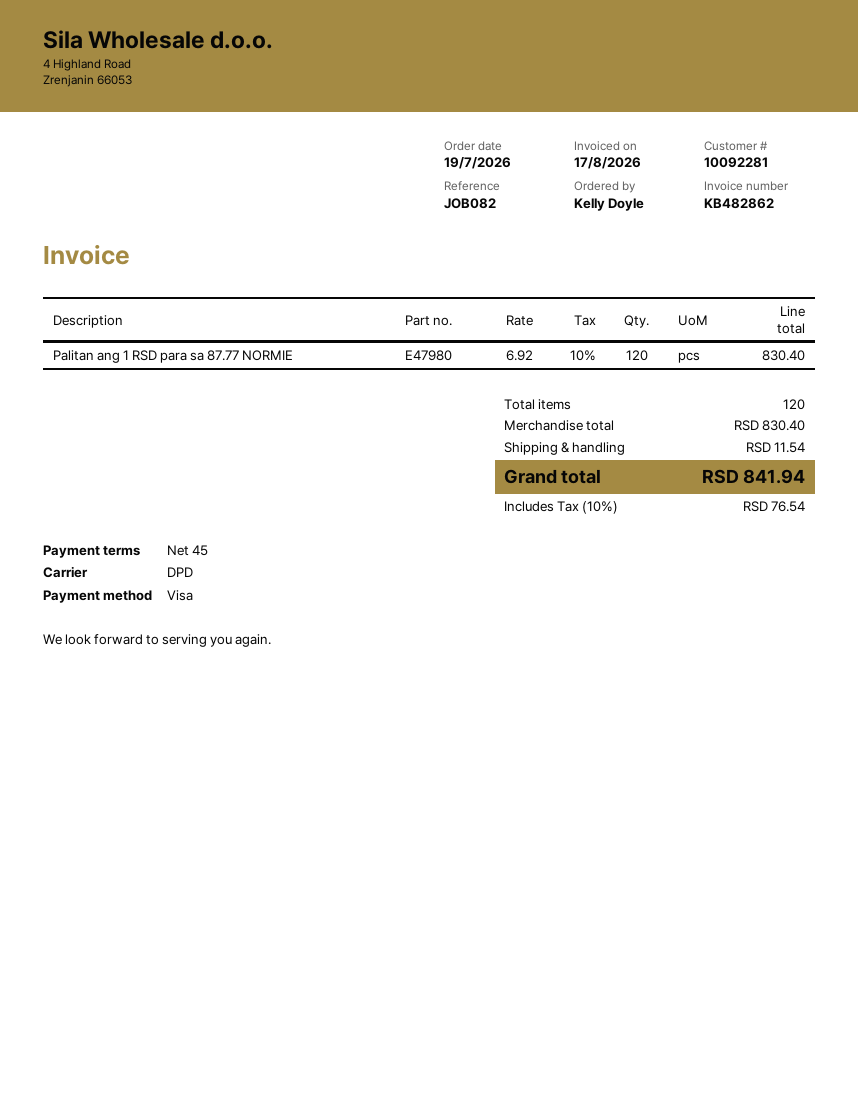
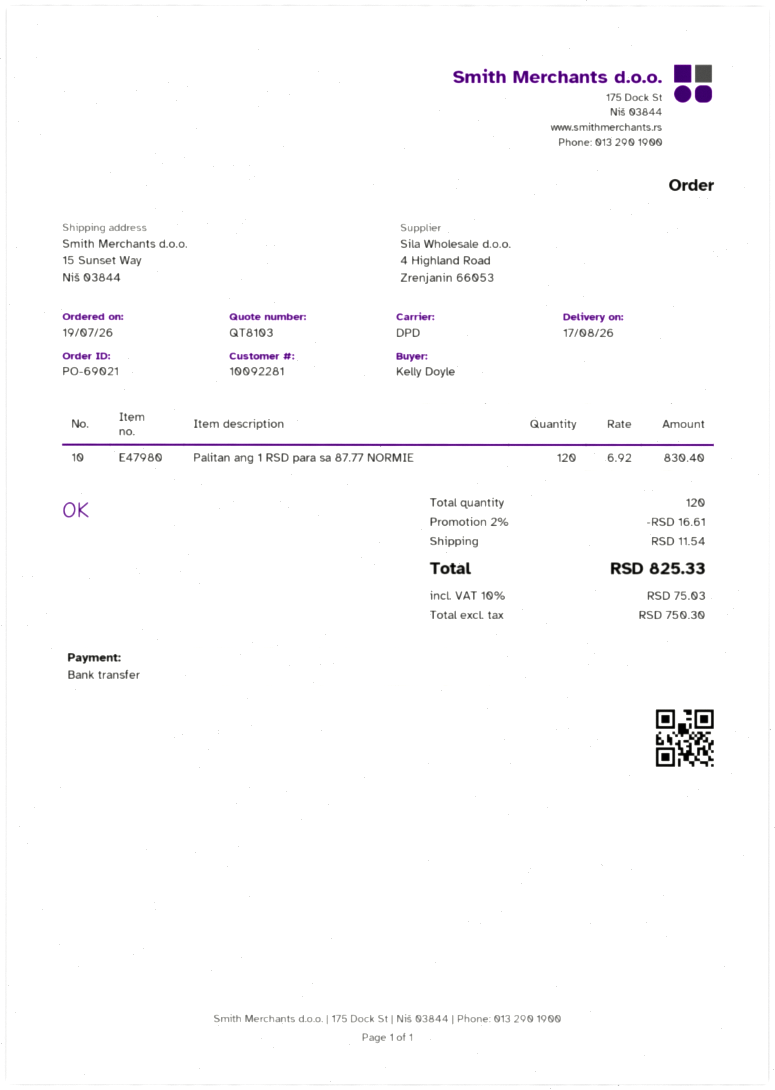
payment method: Visa -> bank transfer
discount: none -> 2% = 16.61
tax: 10% = 76.54 -> 10% = 75.03
total: 841.94 -> 825.33

